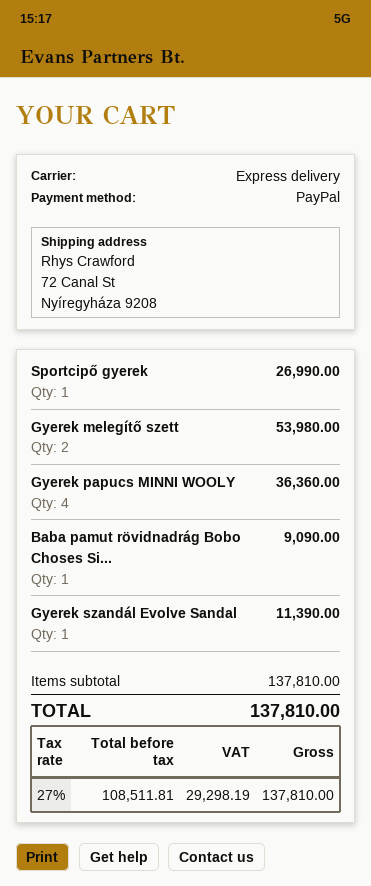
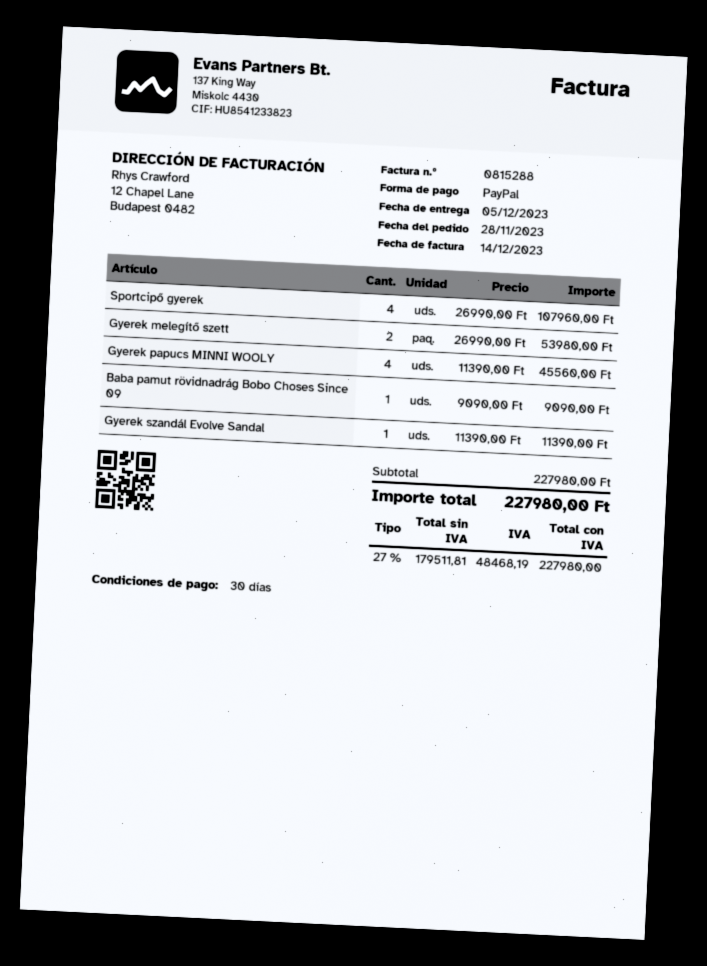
Sportcipő gyerek: 1 for 26990.00 -> 4 for 107960.00
Gyerek papucs MINNI WOOLY: 4 for 36360.00 -> 4 for 45560.00
subtotal: 137810.00 -> 227980.00
net: 108511.81 -> 179511.81
tax: 27% = 29298.19 -> 27% = 48468.19
total: 137810.00 -> 227980.00

